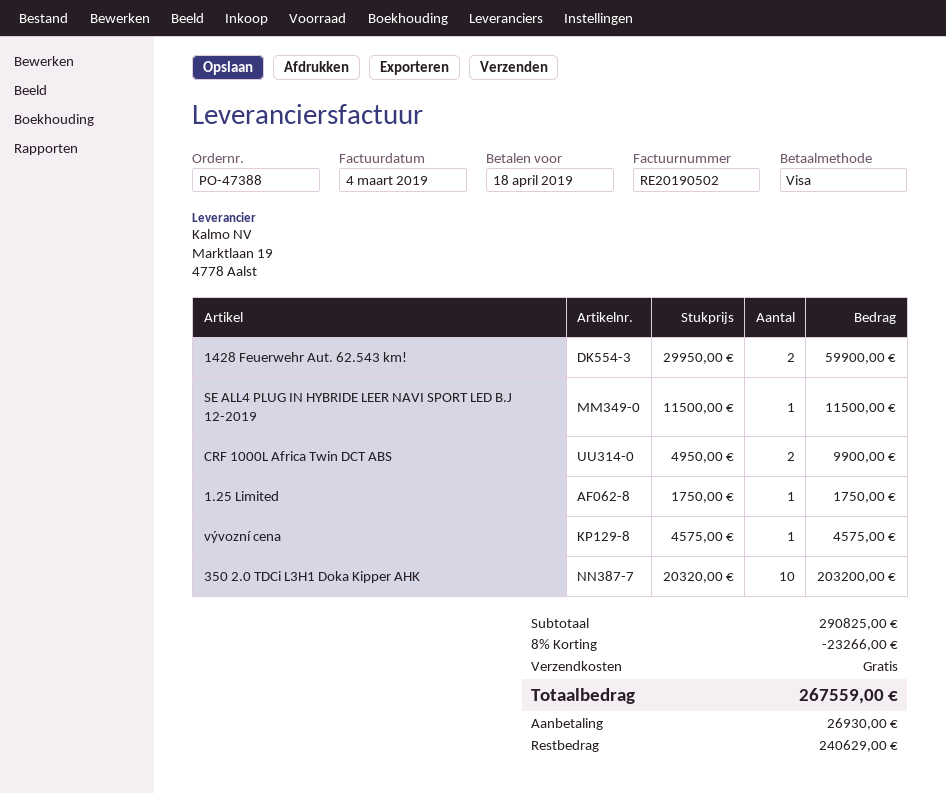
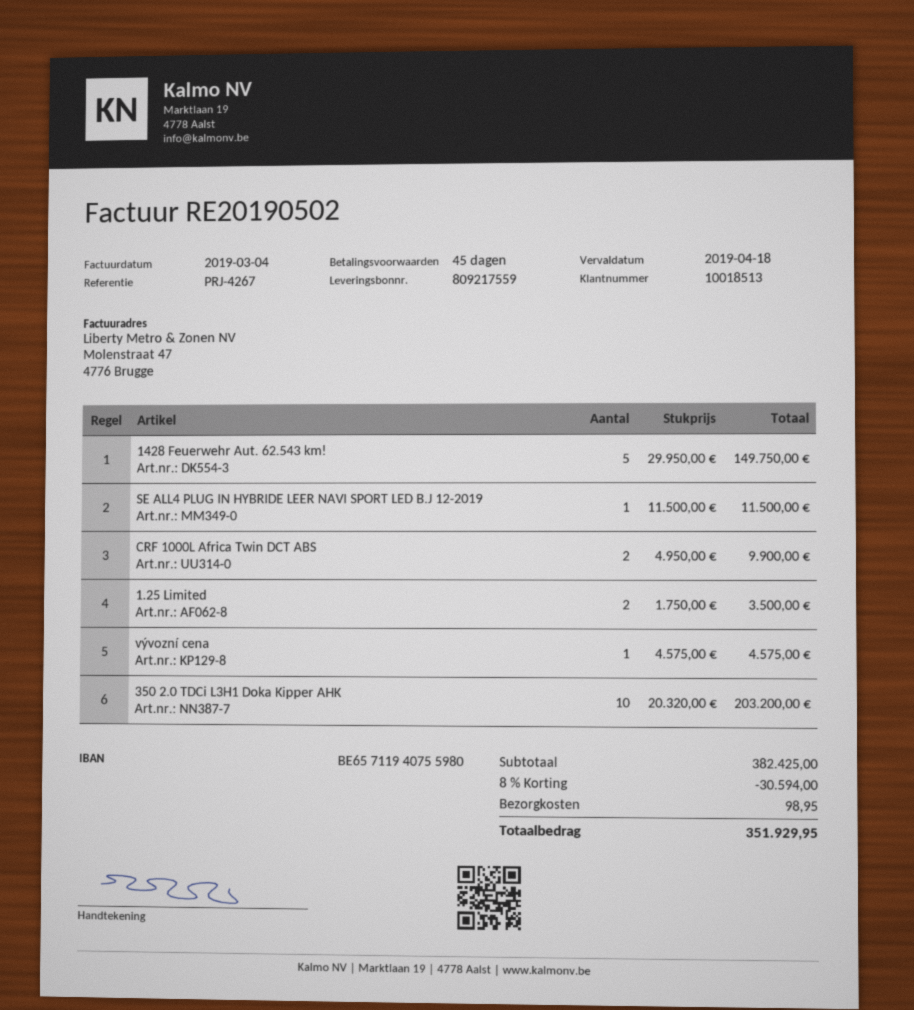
1428 Feuerwehr Aut. 62.543 km!: 2 x 29950.00 = 59900.00 -> 5 x 29950.00 = 149750.00
1.25 Limited: 1 x 1750.00 = 1750.00 -> 2 x 1750.00 = 3500.00
subtotal: 290825.00 -> 382425.00
discount: 8% = 23266.00 -> 8% = 30594.00
shipping: 0.00 -> 98.95
total: 267559.00 -> 351929.95

